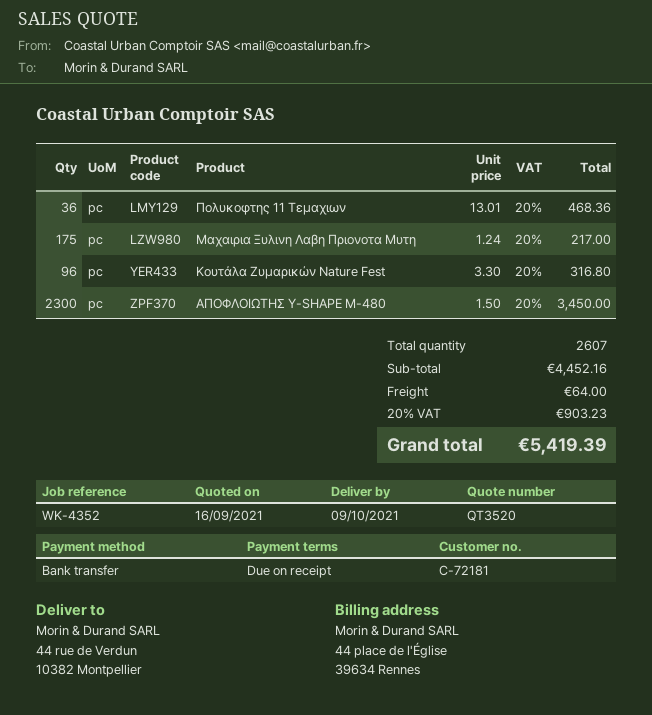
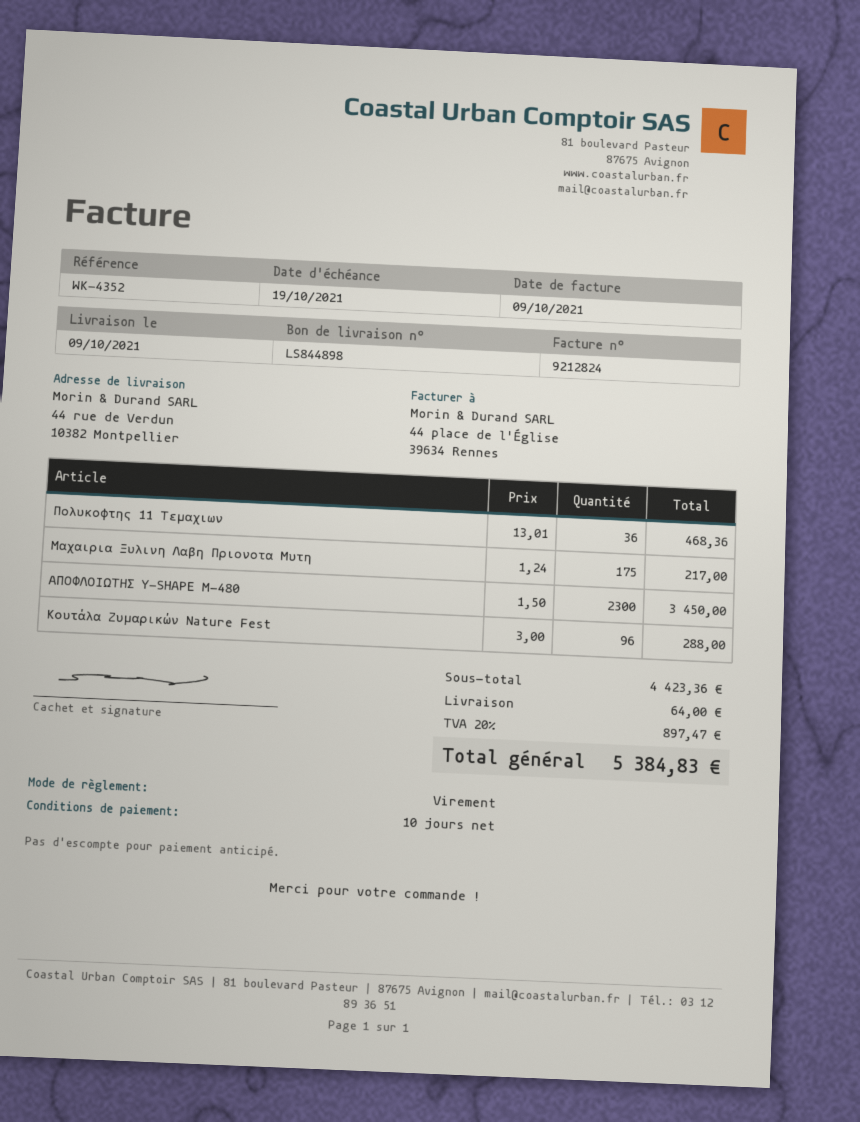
payment terms: on receipt -> 10 days
Κουτάλα Ζυμαρικών Nature Fest: 96 x 3.30 = 316.80 -> 96 x 3.00 = 288.00
subtotal: 4452.16 -> 4423.36
tax: 20% = 903.23 -> 20% = 897.47
total: 5419.39 -> 5384.83

